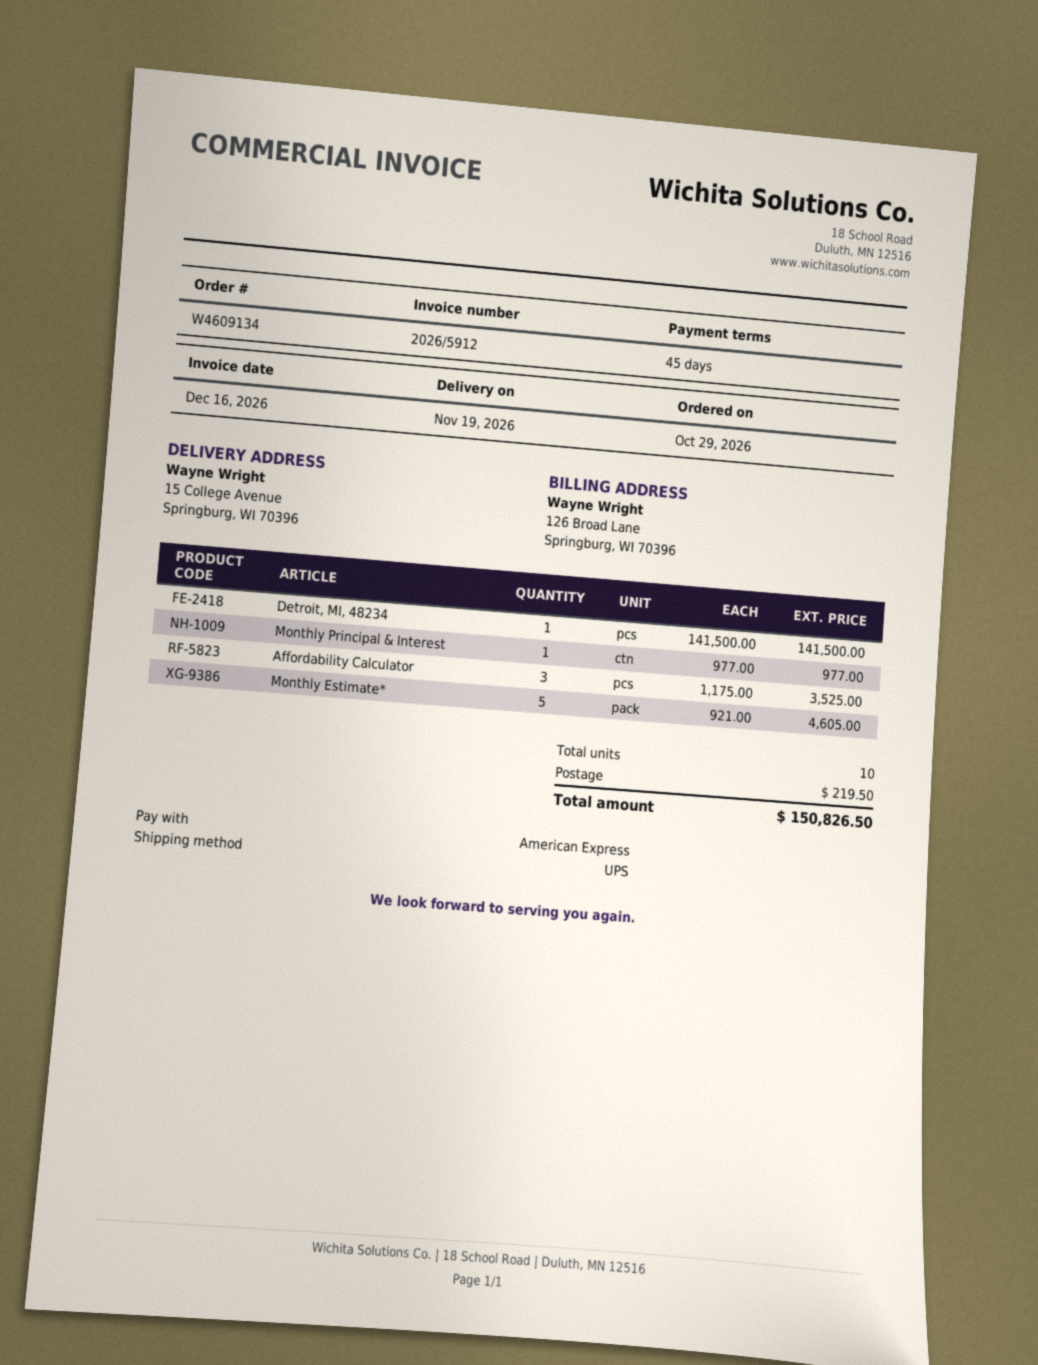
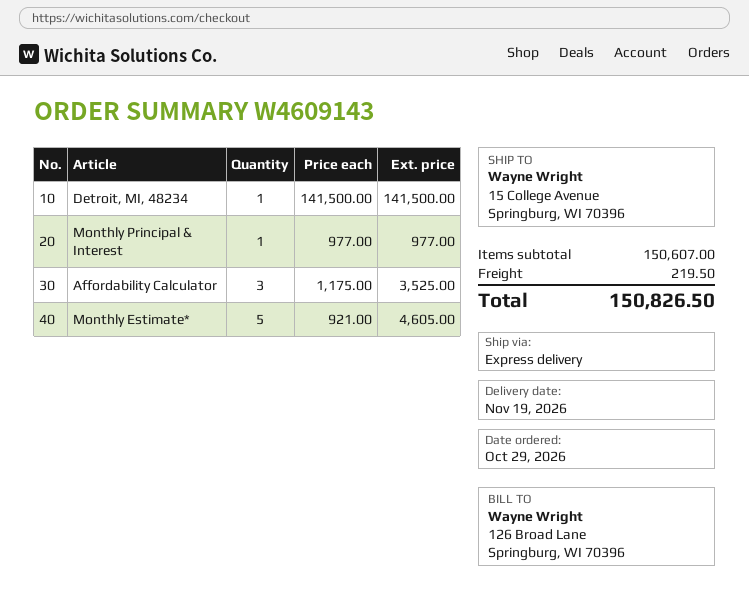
order number: W4609134 -> W4609143
shipping method: UPS -> express

